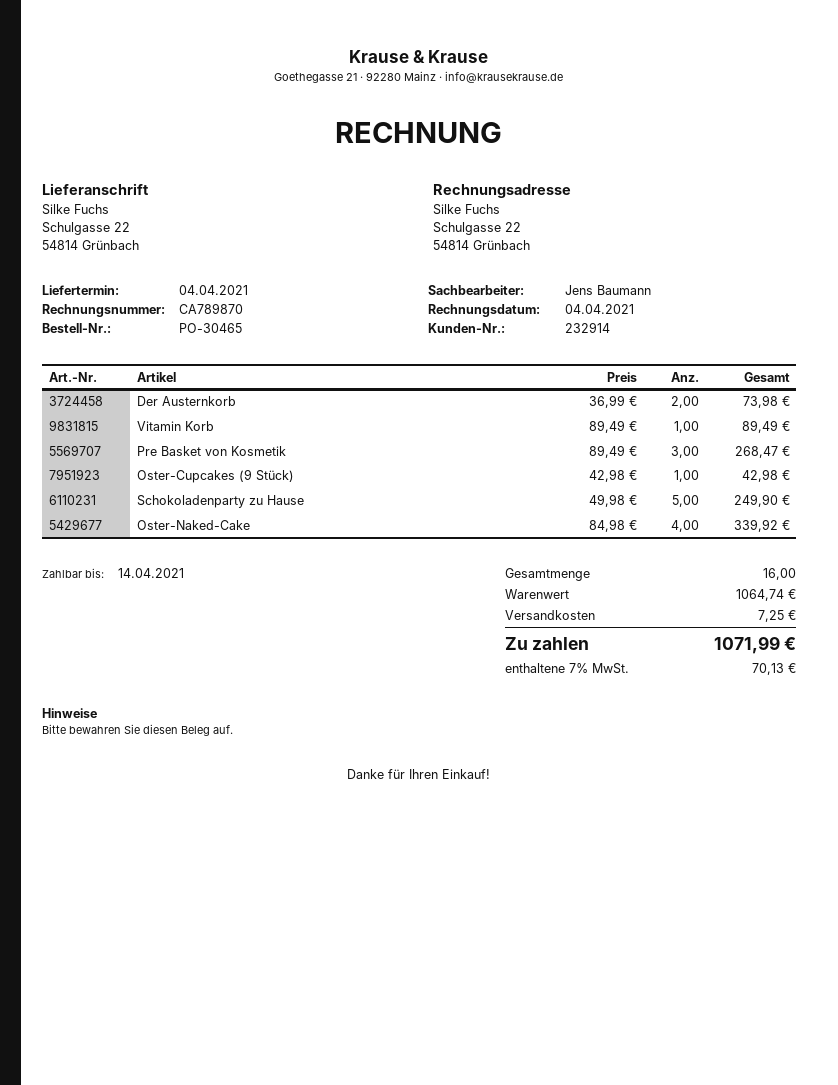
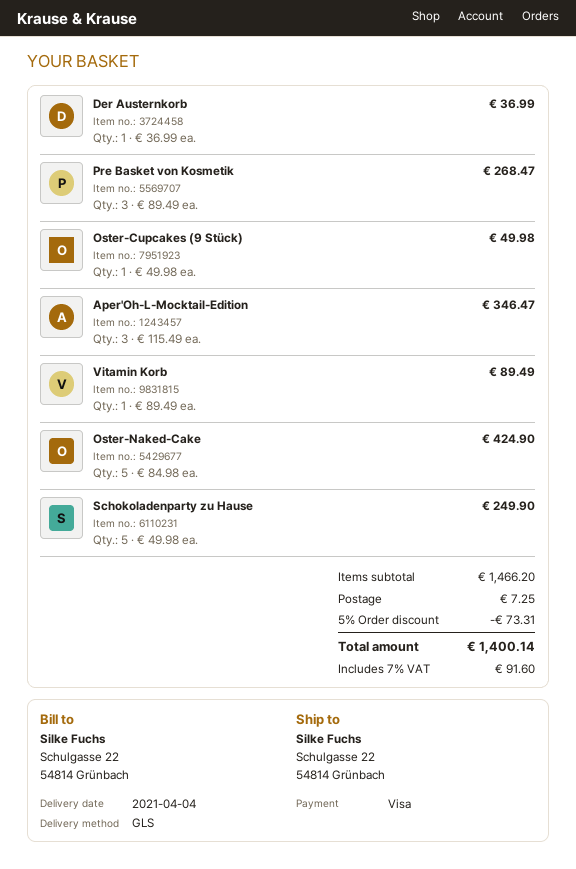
Der Austernkorb: 2 x 36.99 = 73.98 -> 1 x 36.99 = 36.99
Oster-Cupcakes (9 Stück): 1 x 42.98 = 42.98 -> 1 x 49.98 = 49.98
Oster-Naked-Cake: 4 x 84.98 = 339.92 -> 5 x 84.98 = 424.90
Aper'Oh-L-Mocktail-Edition: none -> 3 x 115.49 = 346.47
subtotal: 1064.74 -> 1466.20
discount: none -> 5% = 73.31
tax: 7% = 70.13 -> 7% = 91.60
total: 1071.99 -> 1400.14

